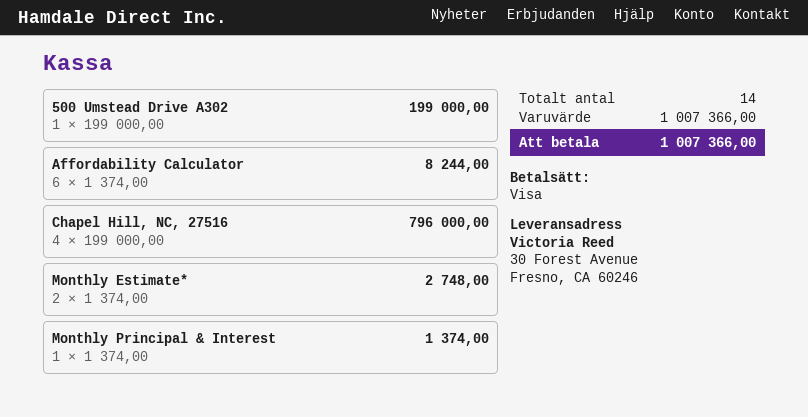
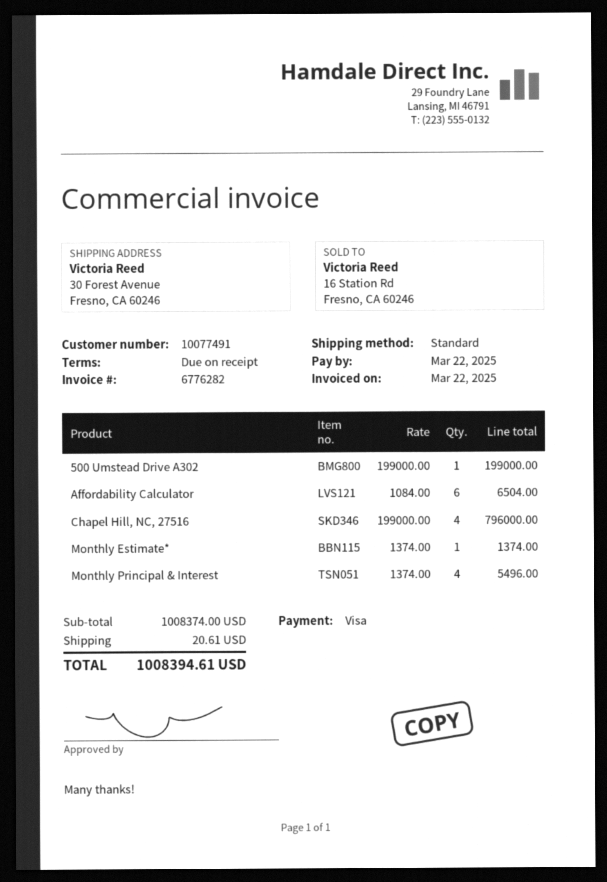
Affordability Calculator: 6 x 1374.00 = 8244.00 -> 6 x 1084.00 = 6504.00
Monthly Estimate*: 2 x 1374.00 = 2748.00 -> 1 x 1374.00 = 1374.00
Monthly Principal & Interest: 1 x 1374.00 = 1374.00 -> 4 x 1374.00 = 5496.00
subtotal: 1007366.00 -> 1008374.00
shipping: none -> 20.61
total: 1007366.00 -> 1008394.61

